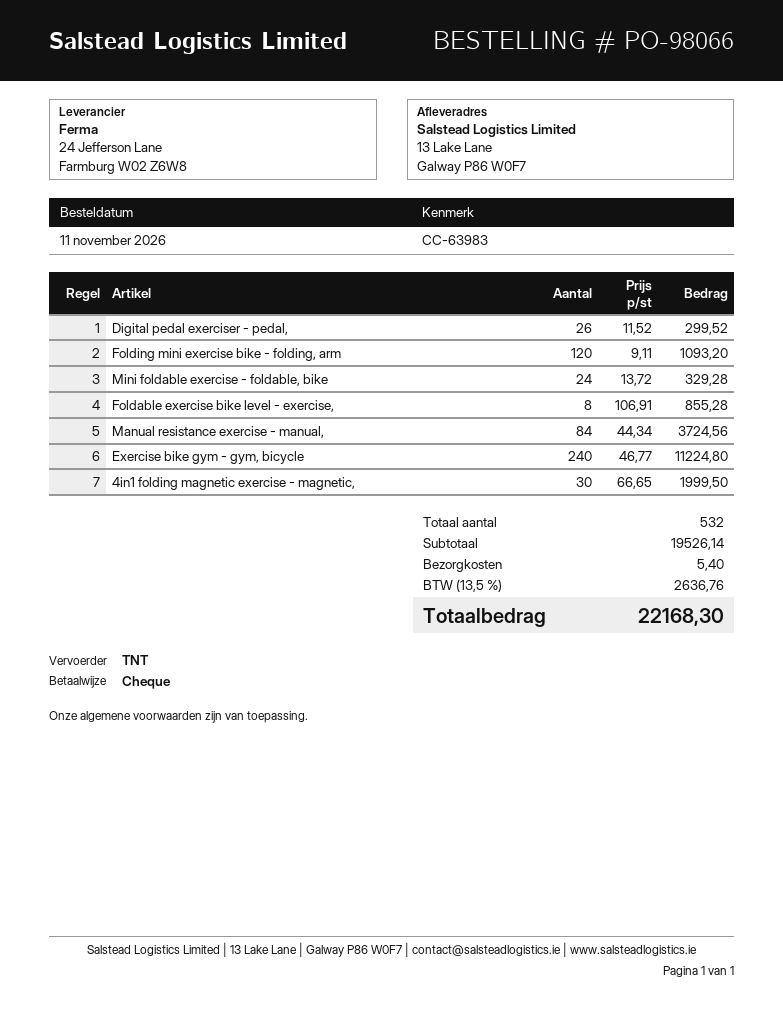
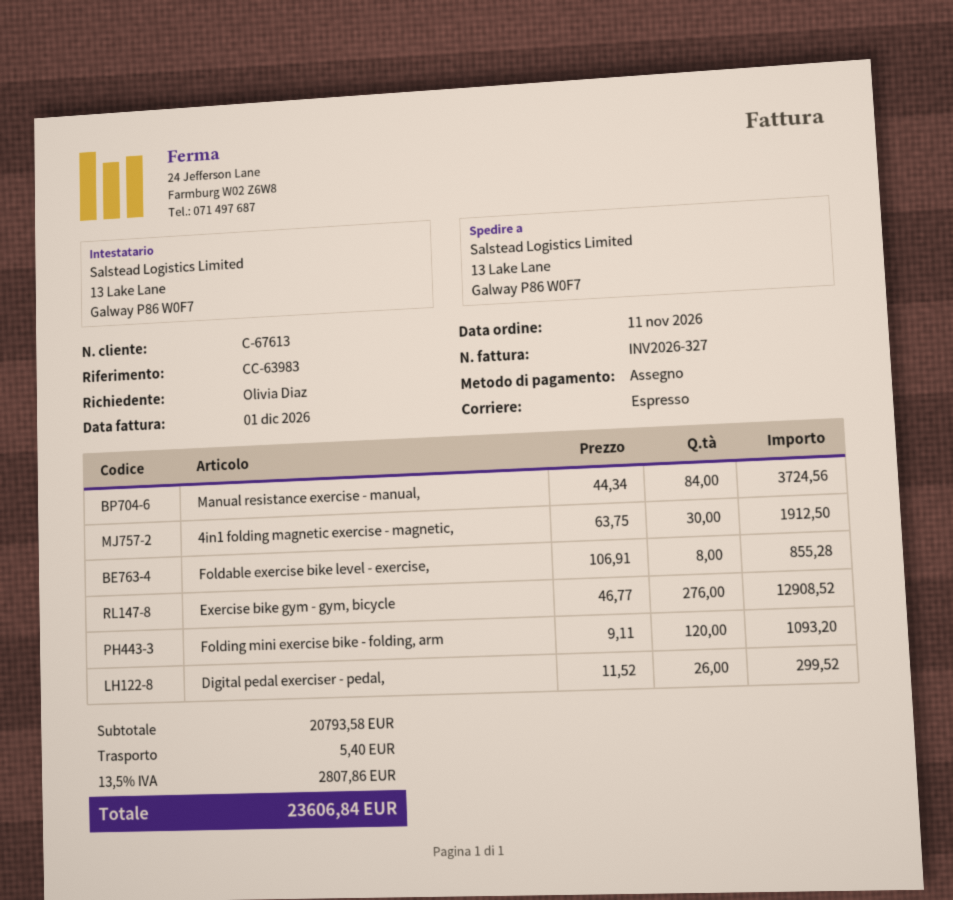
shipping method: TNT -> express
Mini foldable exercise - foldable, bike: 24 x 13.72 = 329.28 -> none
Exercise bike gym - gym, bicycle: 240 x 46.77 = 11224.80 -> 276 x 46.77 = 12908.52
4in1 folding magnetic exercise - magnetic,: 30 x 66.65 = 1999.50 -> 30 x 63.75 = 1912.50
subtotal: 19526.14 -> 20793.58
tax: 13.5% = 2636.76 -> 13.5% = 2807.86
total: 22168.30 -> 23606.84

